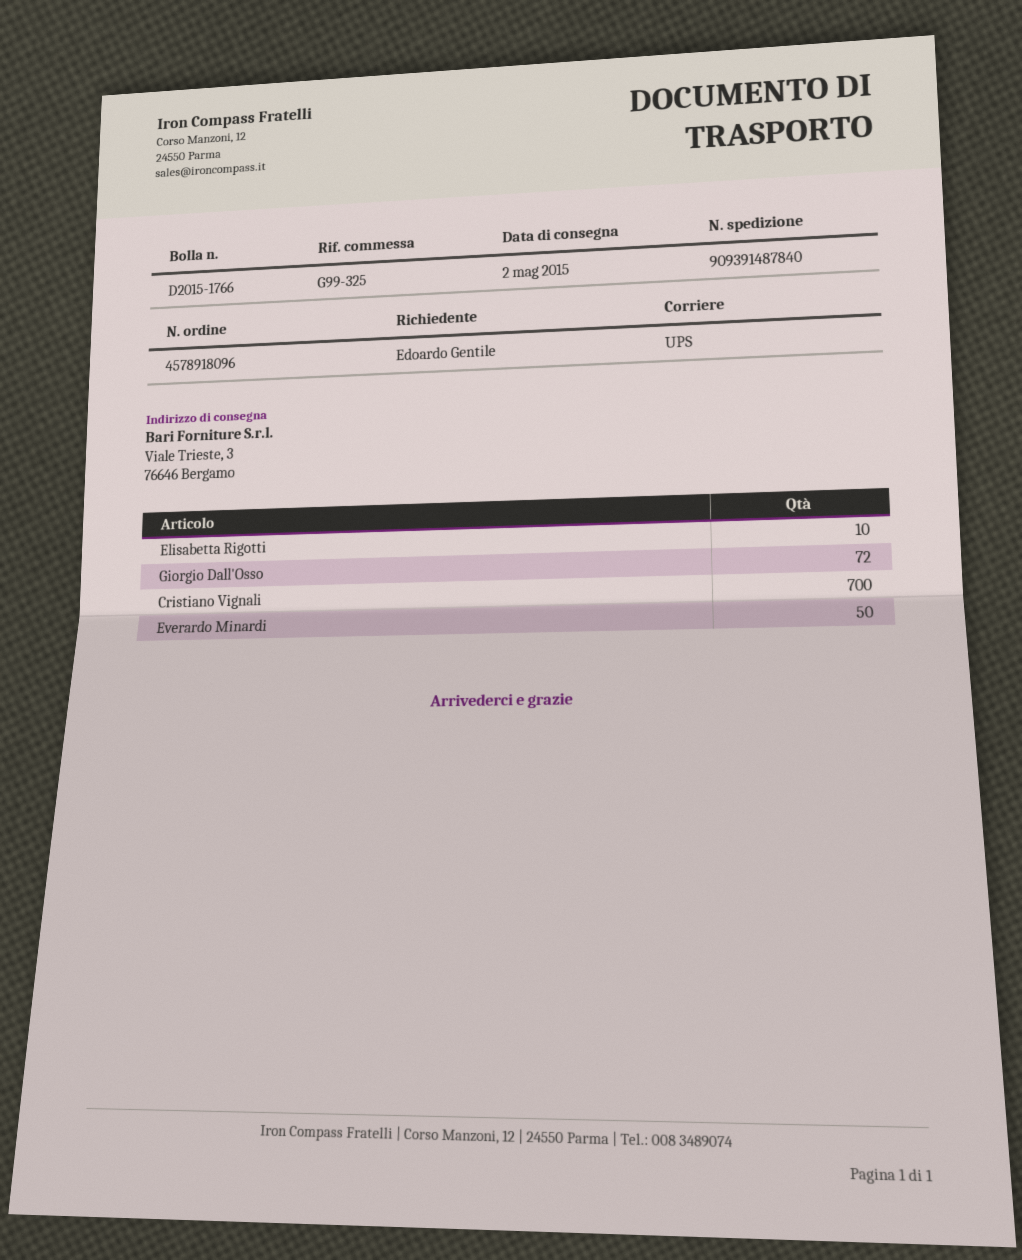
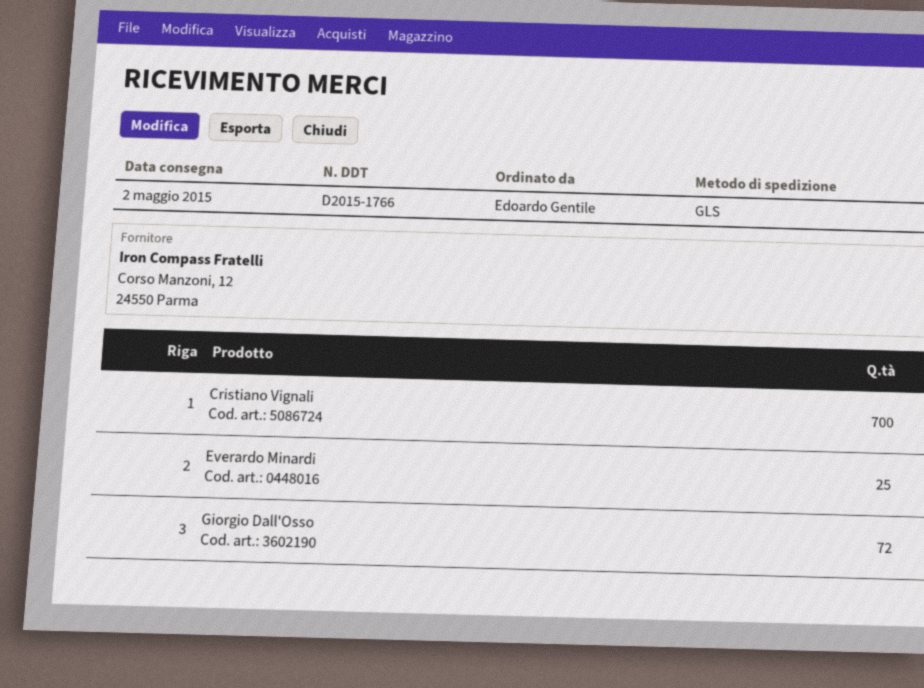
shipping method: UPS -> GLS
Elisabetta Rigotti: 10 -> none
Everardo Minardi: 50 -> 25

